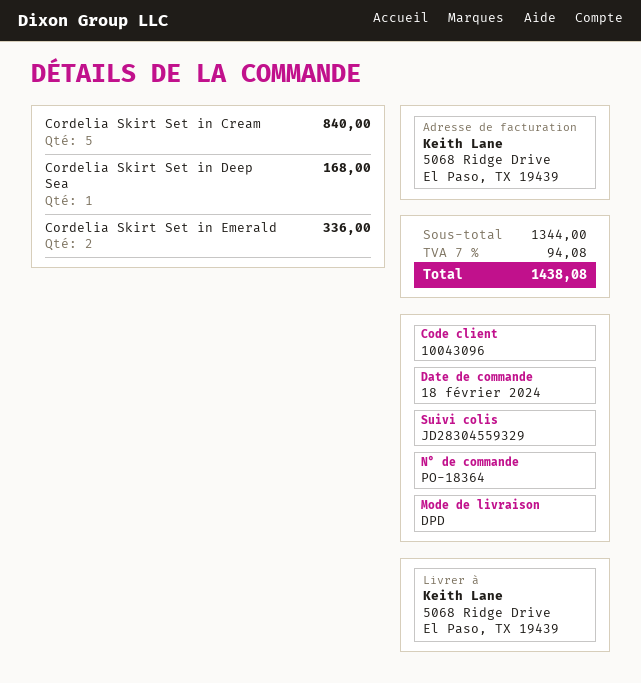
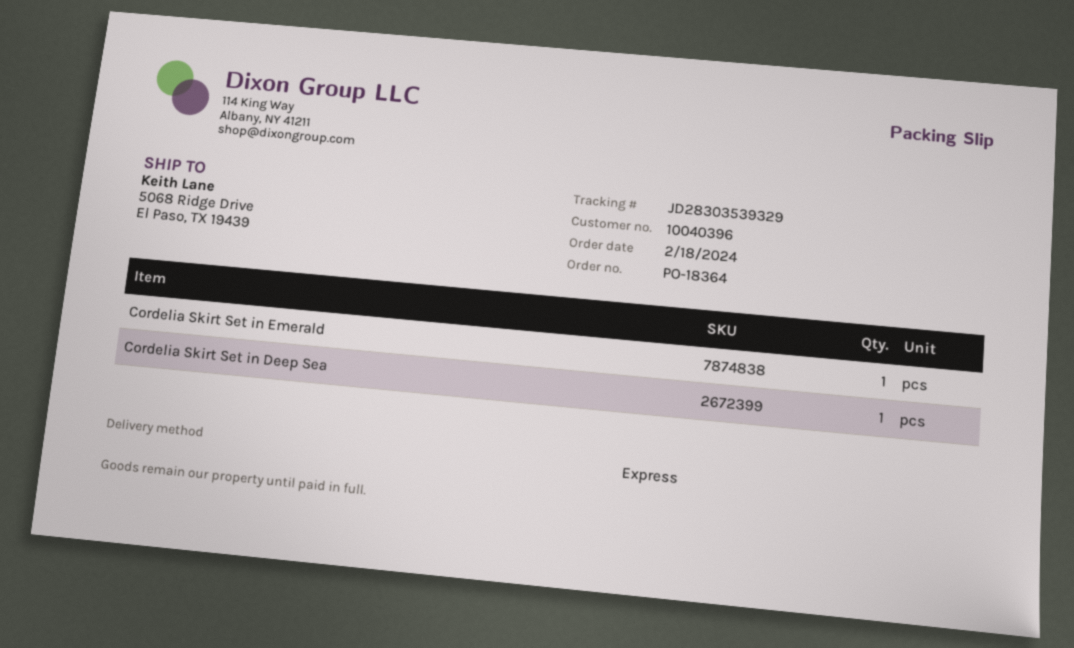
customer number: 10043096 -> 10040396
shipping method: DPD -> express
tracking number: JD28304559329 -> JD28303539329
Cordelia Skirt Set in Cream: 5 -> none
Cordelia Skirt Set in Emerald: 2 -> 1

